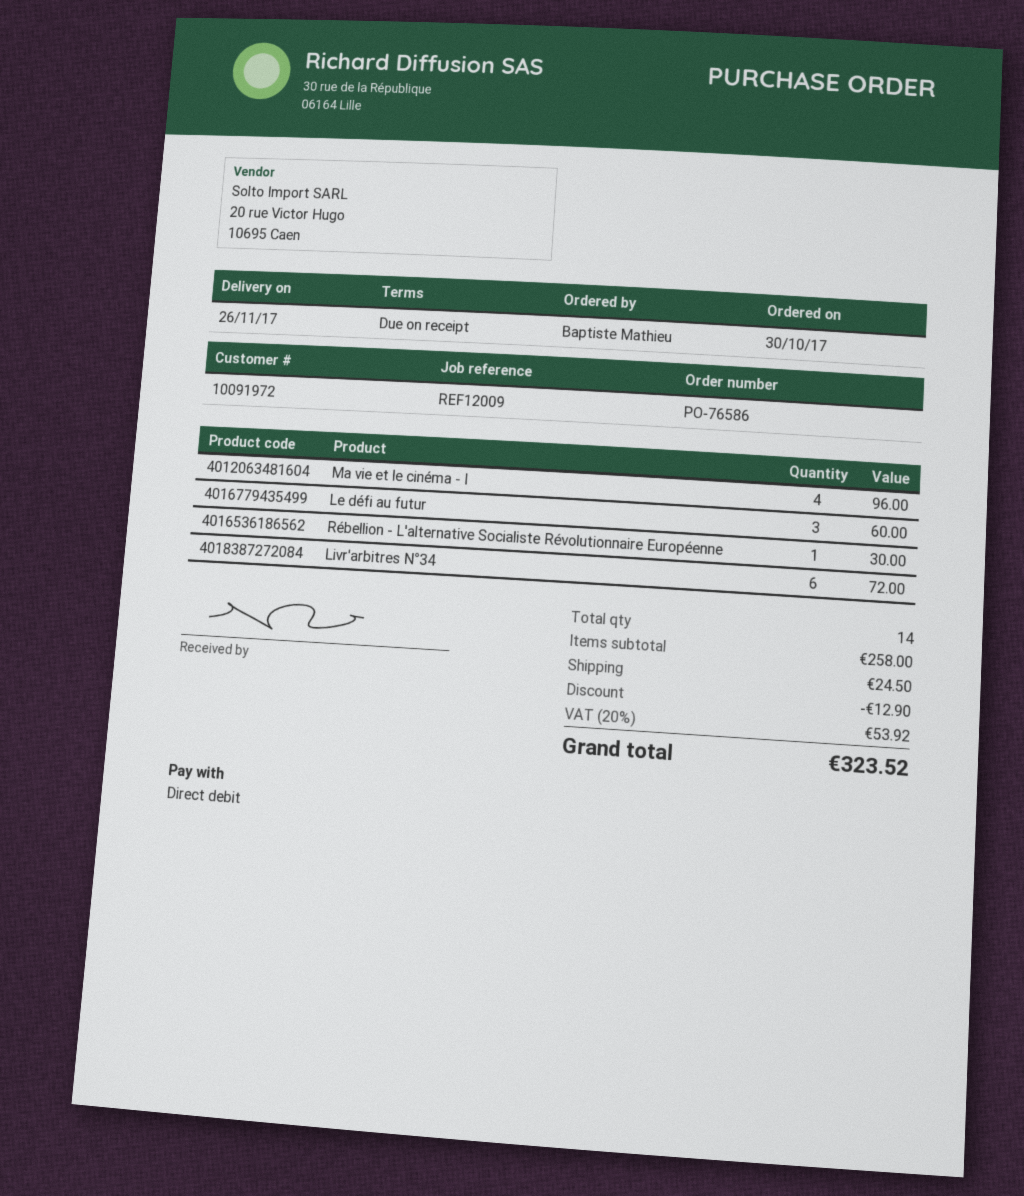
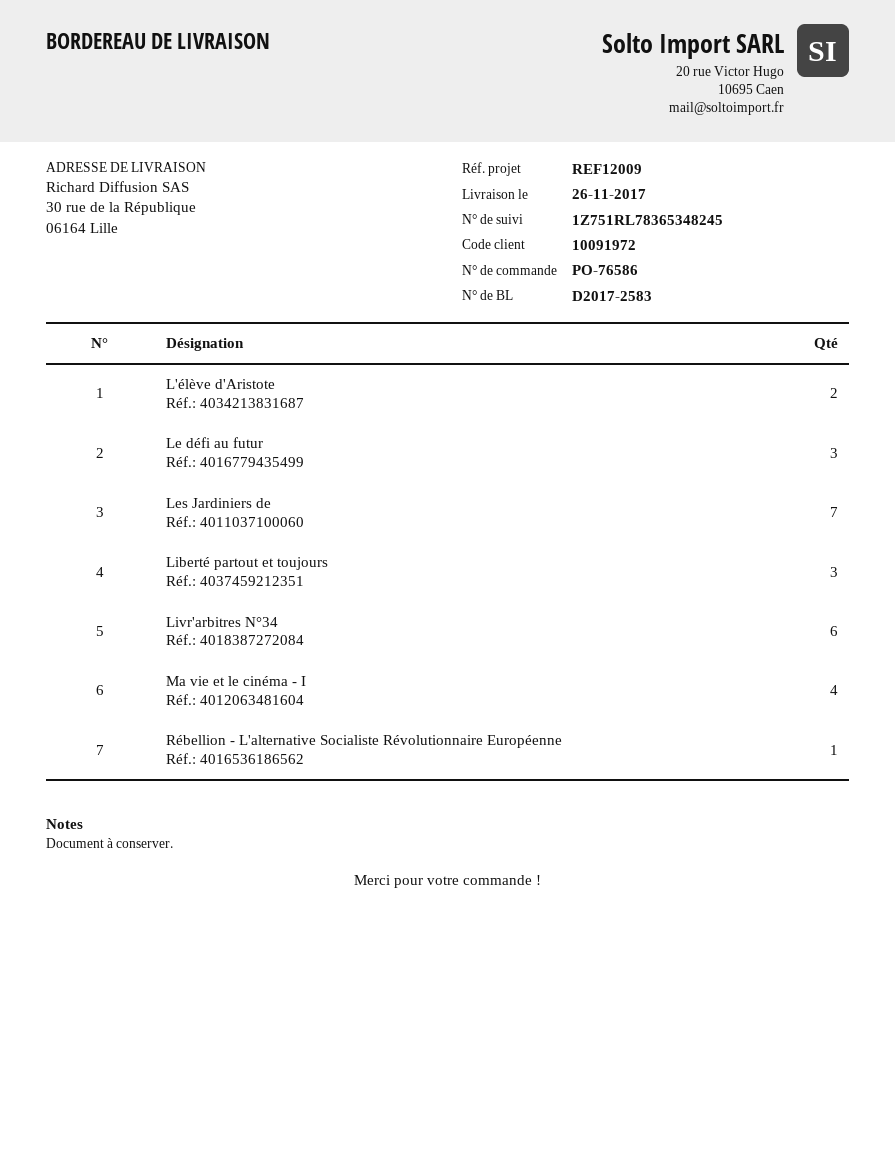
L'élève d'Aristote: none -> 2
Les Jardiniers de: none -> 7
Liberté partout et toujours: none -> 3

